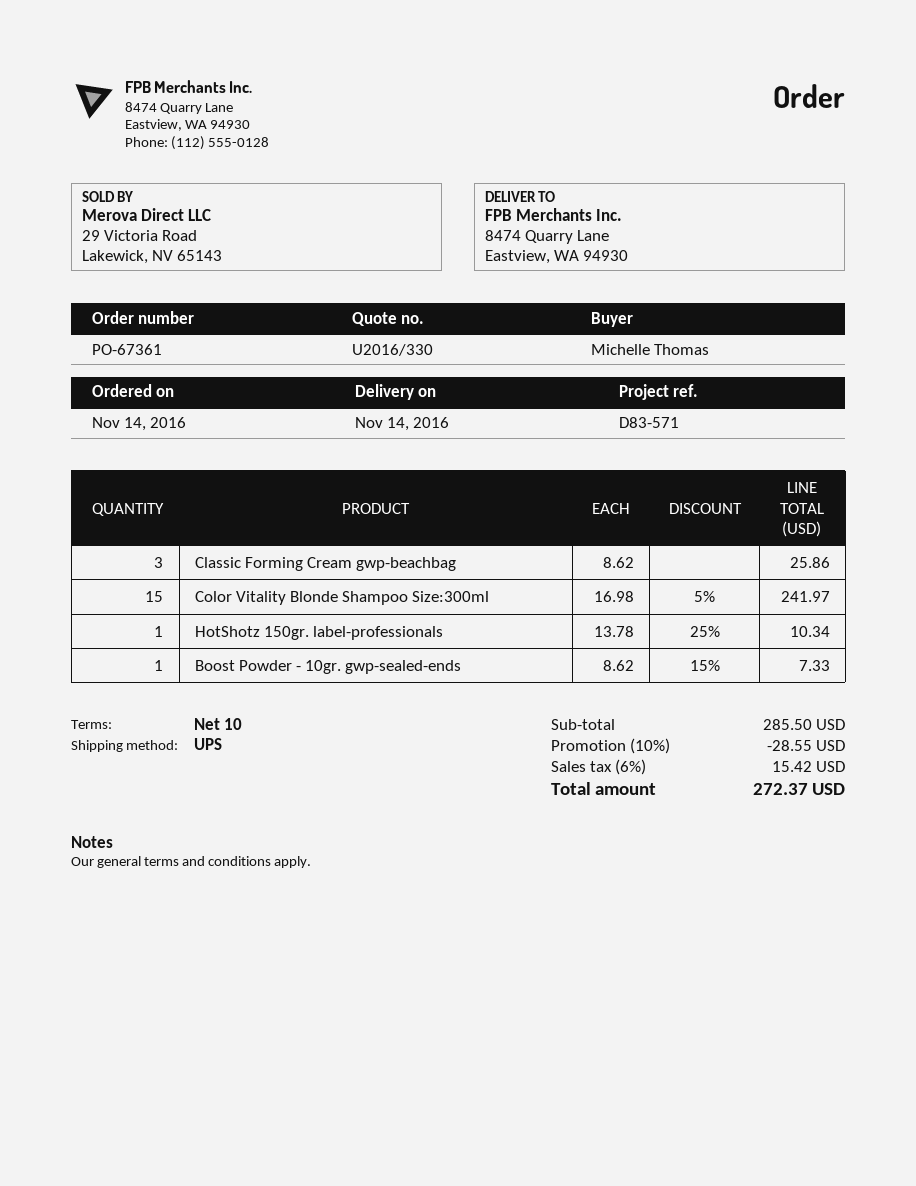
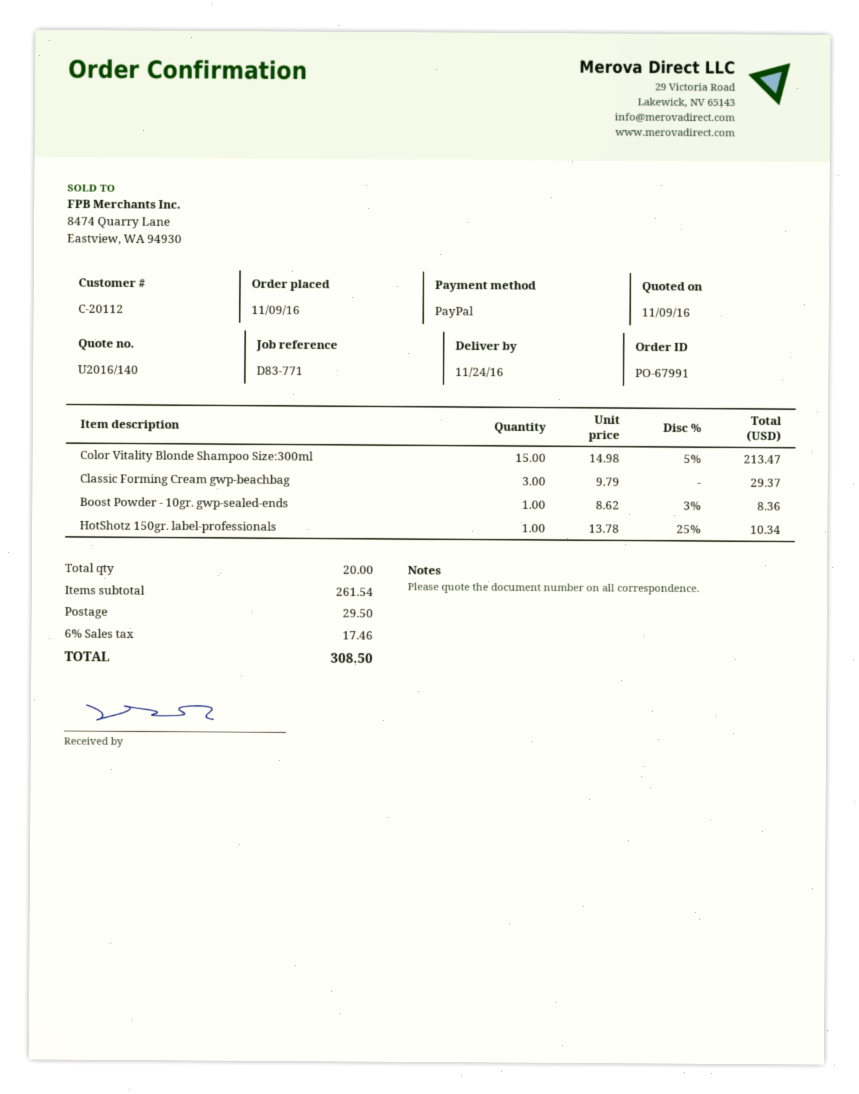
quote number: U2016/330 -> U2016/140
order number: PO-67361 -> PO-67991
order date: 2016-11-14 -> 2016-11-09
delivery date: 2016-11-14 -> 2016-11-24
reference: D83-571 -> D83-771
Classic Forming Cream gwp-beachbag: 3 x 8.62 = 25.86 -> 3 x 9.79 = 29.37
Color Vitality Blonde Shampoo Size:300ml: 15 x 16.98 - 5% = 241.97 -> 15 x 14.98 - 5% = 213.47
Boost Powder - 10gr. gwp-sealed-ends: 1 x 8.62 - 15% = 7.33 -> 1 x 8.62 - 3% = 8.36
subtotal: 285.50 -> 261.54
discount: 10% = 28.55 -> none
shipping: none -> 29.50
tax: 6% = 15.42 -> 6% = 17.46
total: 272.37 -> 308.50

